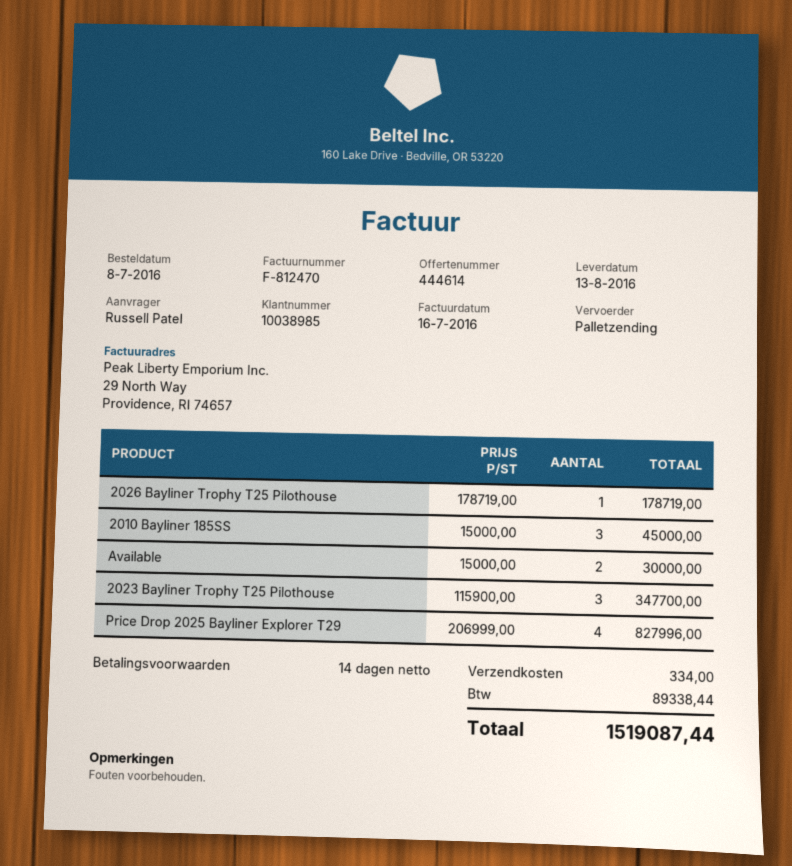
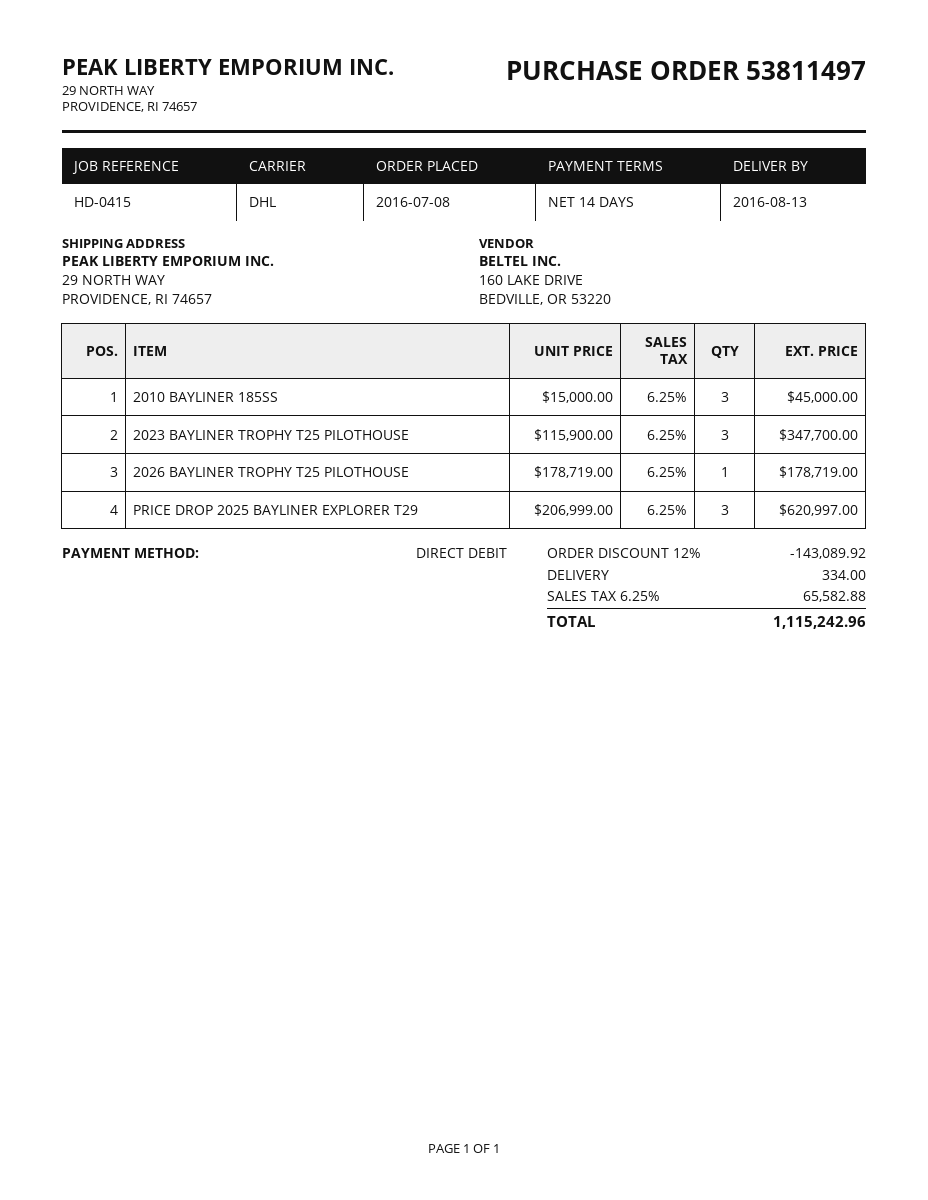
shipping method: pallet freight -> DHL
Available: 2 x 15000.00 = 30000.00 -> none
Price Drop 2025 Bayliner Explorer T29: 4 x 206999.00 = 827996.00 -> 3 x 206999.00 = 620997.00
discount: none -> 12% = 143089.92
tax: 89338.44 -> 65582.88
total: 1519087.44 -> 1115242.96

